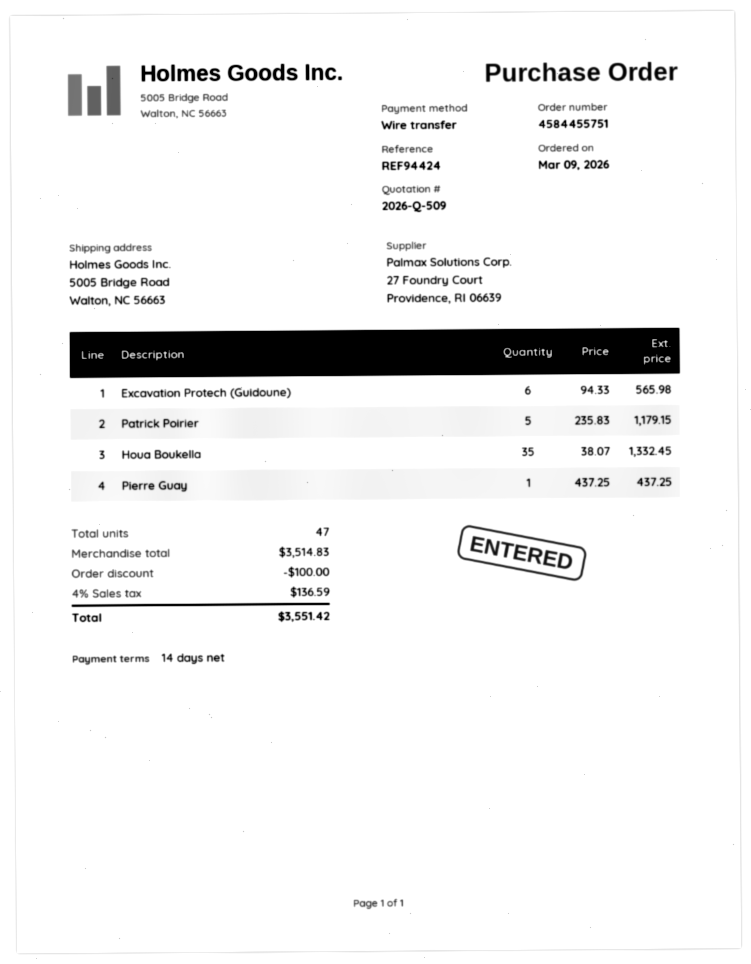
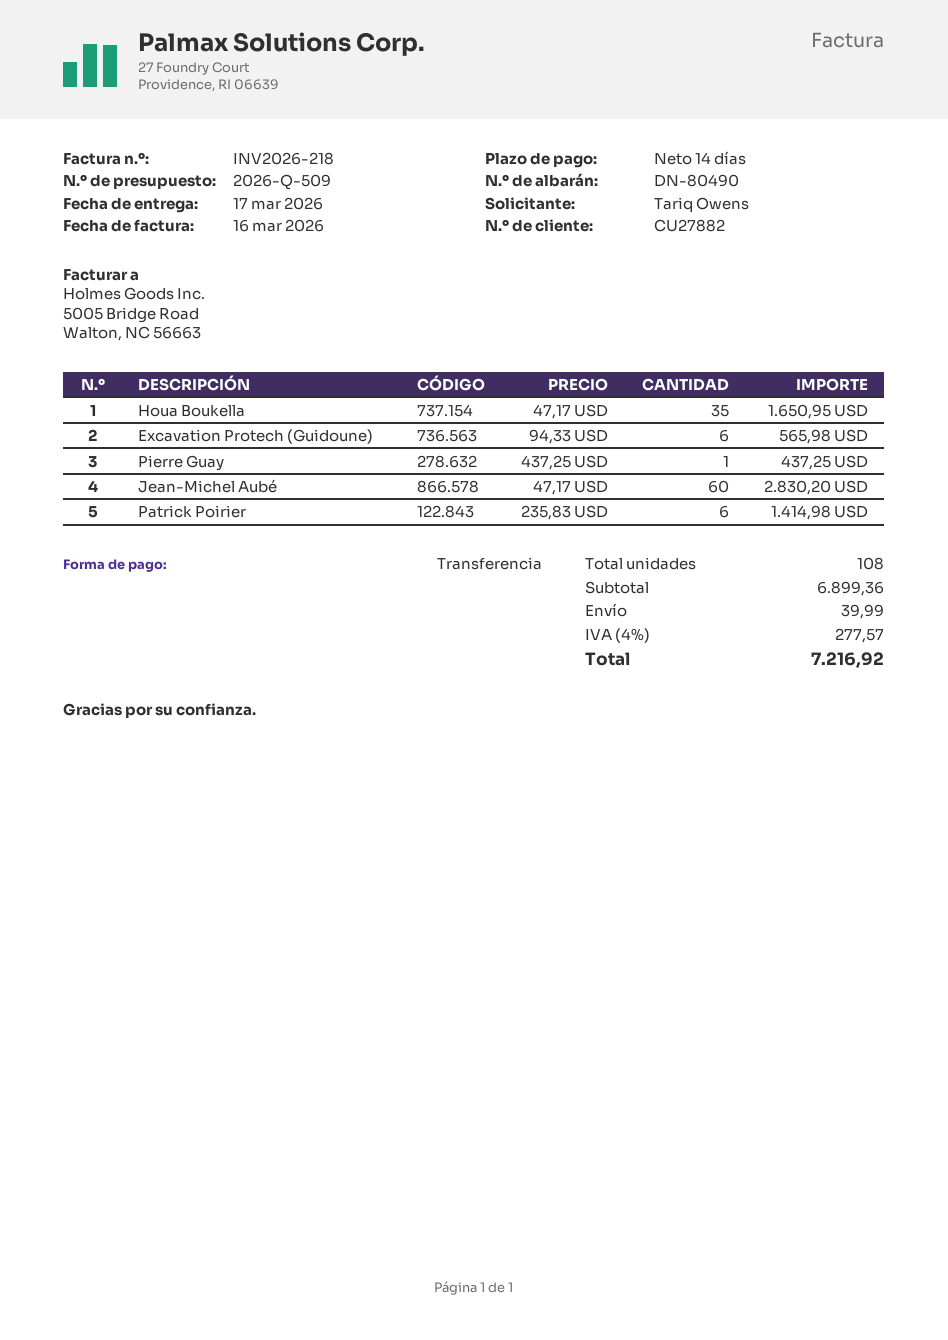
Patrick Poirier: 5 x 235.83 = 1179.15 -> 6 x 235.83 = 1414.98
Houa Boukella: 35 x 38.07 = 1332.45 -> 35 x 47.17 = 1650.95
Jean-Michel Aubé: none -> 60 x 47.17 = 2830.20
total quantity: 47 -> 108
subtotal: 3514.83 -> 6899.36
discount: 100.00 -> none
shipping: none -> 39.99
tax: 4% = 136.59 -> 4% = 277.57
total: 3551.42 -> 7216.92

